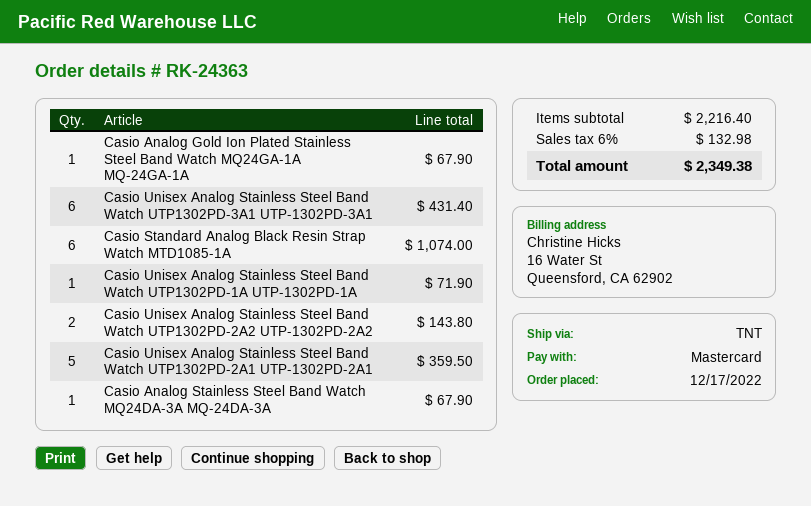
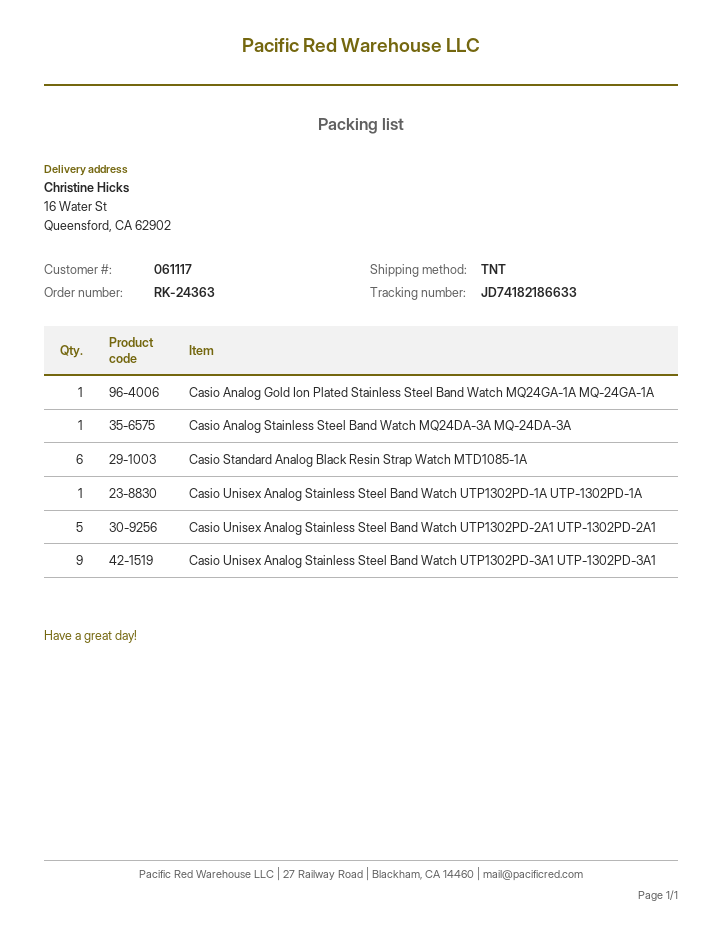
Casio Unisex Analog Stainless Steel Band Watch UTP1302PD-3A1 UTP-1302PD-3A1: 6 -> 9
Casio Unisex Analog Stainless Steel Band Watch UTP1302PD-2A2 UTP-1302PD-2A2: 2 -> none

